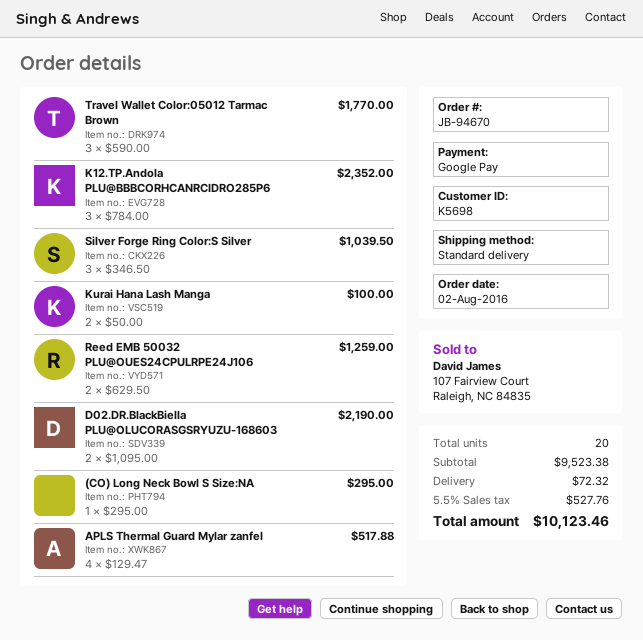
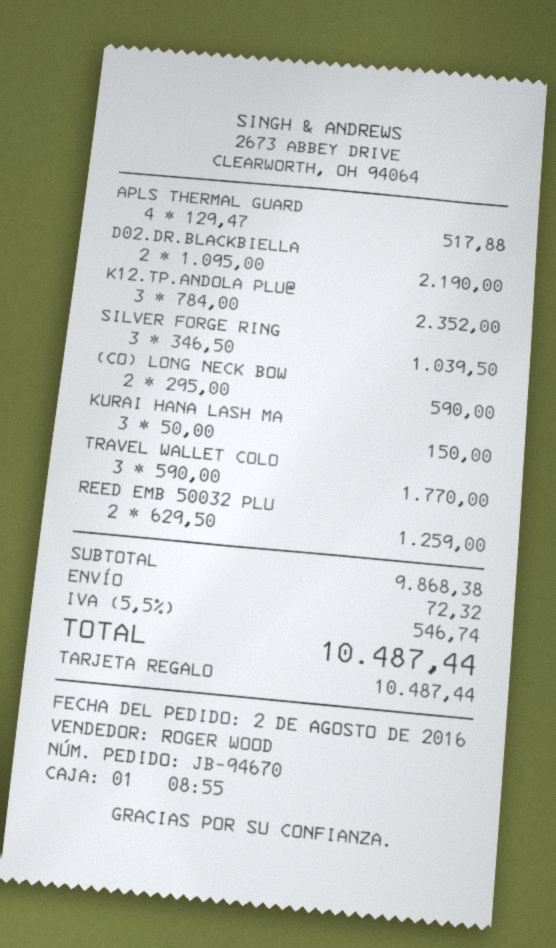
payment method: Google Pay -> gift card
Kurai Hana Lash Manga: 2 x 50.00 = 100.00 -> 3 x 50.00 = 150.00
(CO) Long Neck Bowl S Size:NA: 1 x 295.00 = 295.00 -> 2 x 295.00 = 590.00
subtotal: 9523.38 -> 9868.38
tax: 5.5% = 527.76 -> 5.5% = 546.74
total: 10123.46 -> 10487.44

